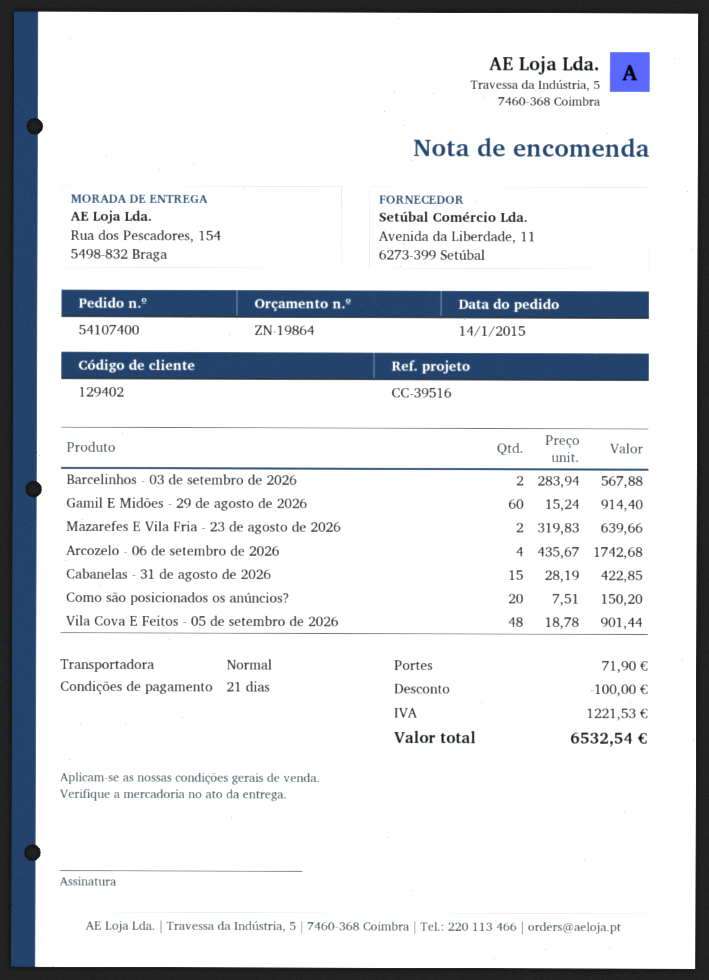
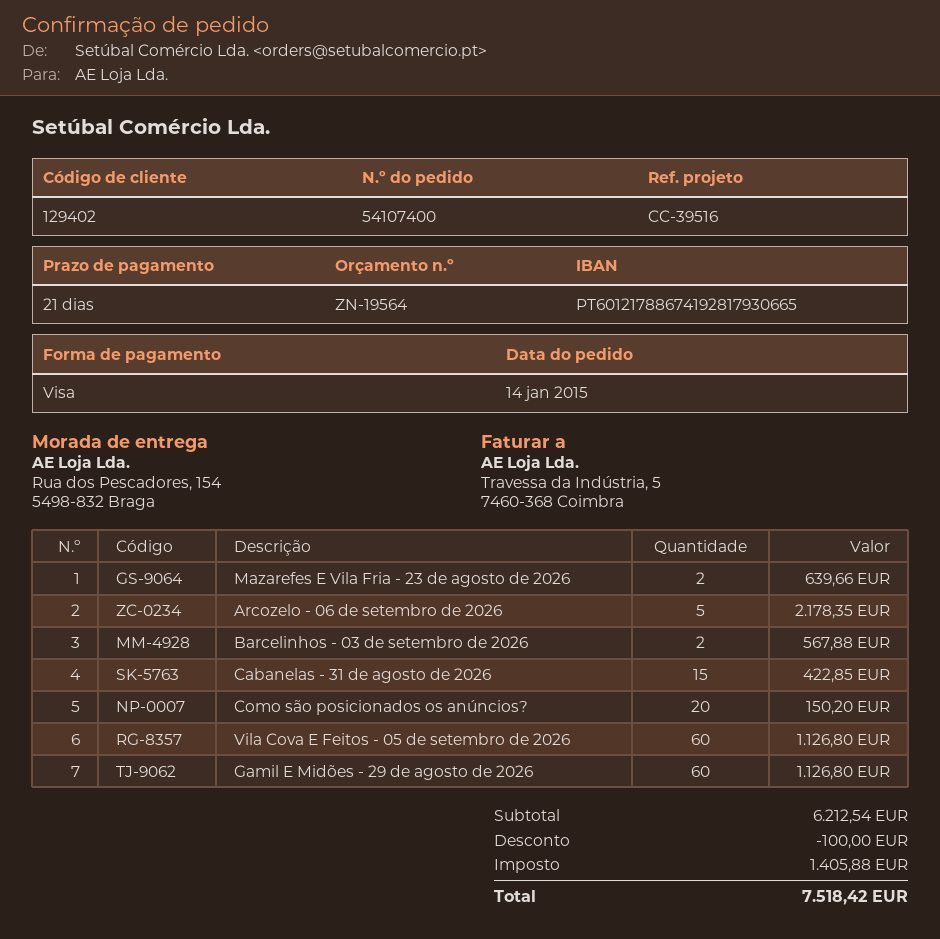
quote number: ZN-19864 -> ZN-19564
Gamil E Midões - 29 de agosto de 2026: 60 for 914.40 -> 60 for 1126.80
Arcozelo - 06 de setembro de 2026: 4 for 1742.68 -> 5 for 2178.35
Vila Cova E Feitos - 05 de setembro de 2026: 48 for 901.44 -> 60 for 1126.80
shipping: 71.90 -> none
tax: 1221.53 -> 1405.88
total: 6532.54 -> 7518.42

